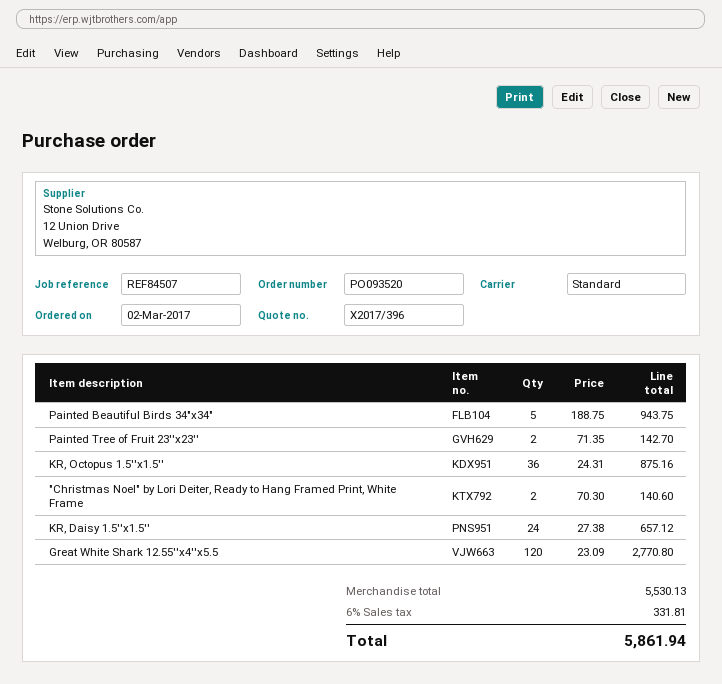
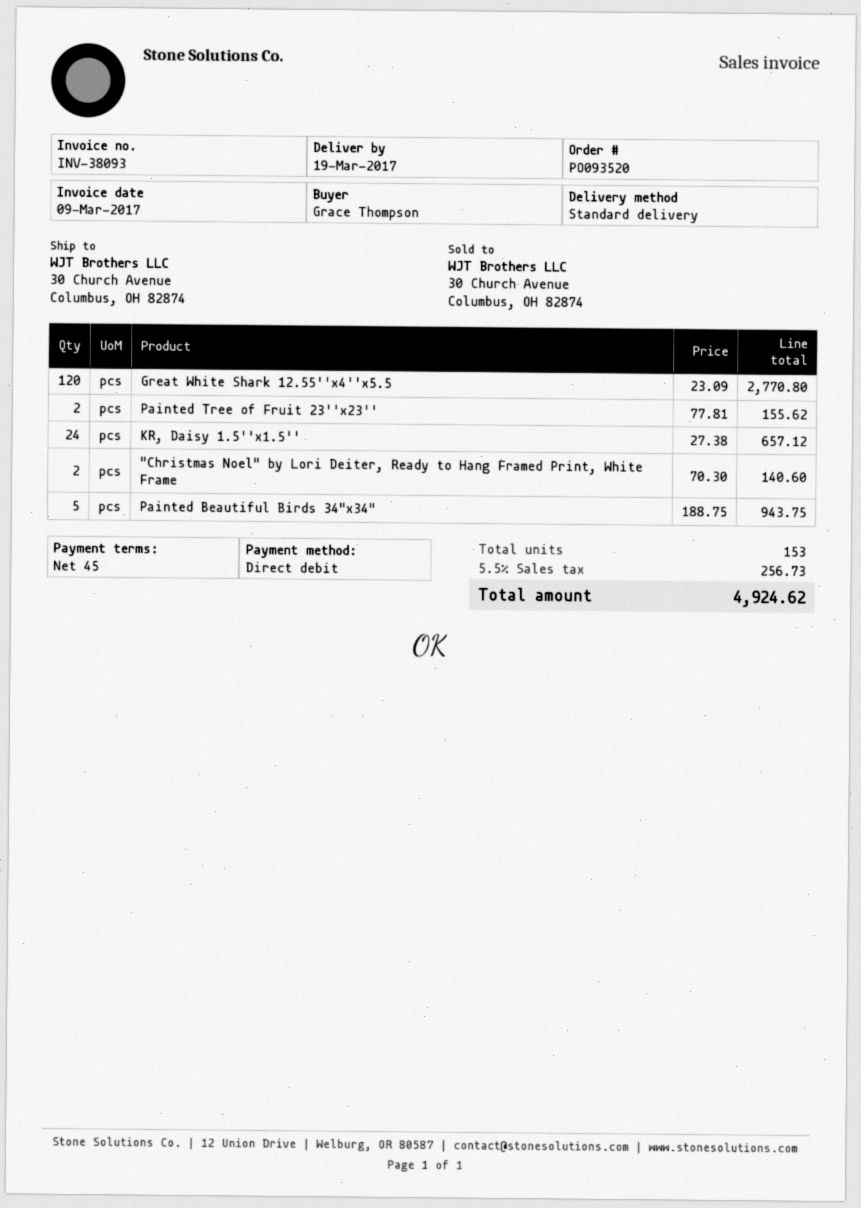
Painted Tree of Fruit 23''x23'': 2 x 71.35 = 142.70 -> 2 x 77.81 = 155.62
KR, Octopus 1.5''x1.5'': 36 x 24.31 = 875.16 -> none
tax: 6% = 331.81 -> 5.5% = 256.73
total: 5861.94 -> 4924.62

